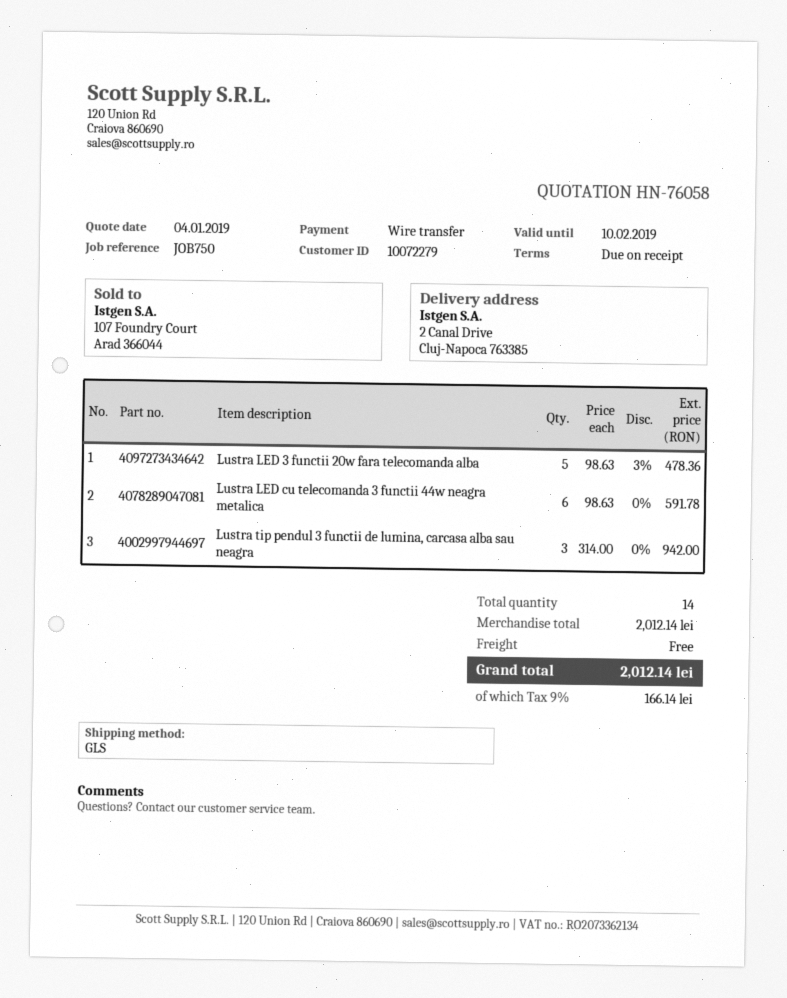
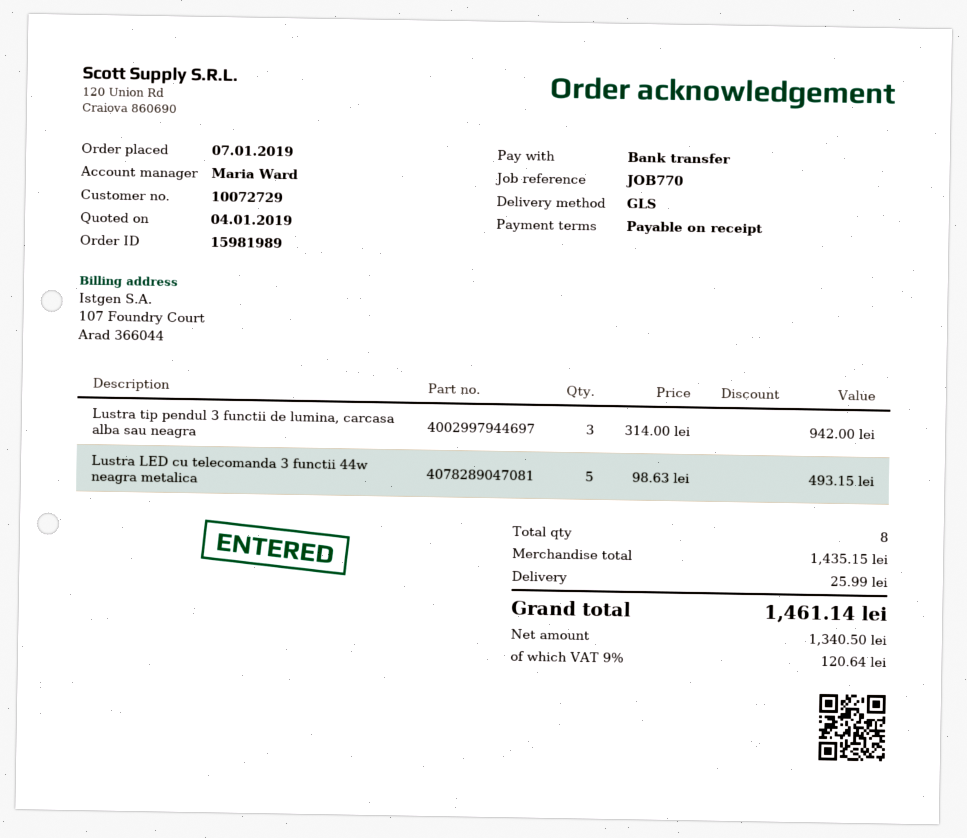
customer number: 10072279 -> 10072729
reference: JOB750 -> JOB770
Lustra LED 3 functii 20w fara telecomanda alba: 5 x 98.63 - 3% = 478.36 -> none
Lustra LED cu telecomanda 3 functii 44w neagra metalica: 6 x 98.63 = 591.78 -> 5 x 98.63 = 493.15
total quantity: 14 -> 8
subtotal: 2012.14 -> 1435.15
shipping: 0.00 -> 25.99
tax: 9% = 166.14 -> 9% = 120.64
total: 2012.14 -> 1461.14

